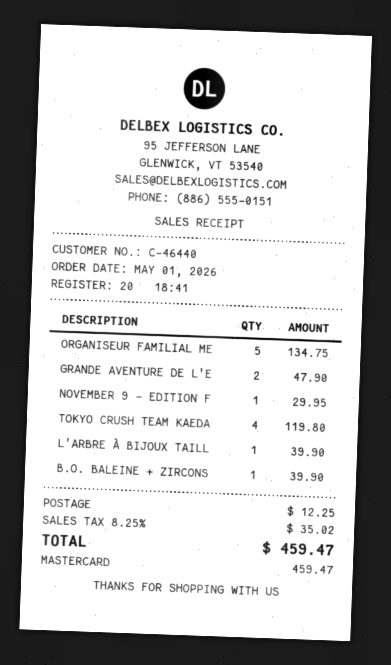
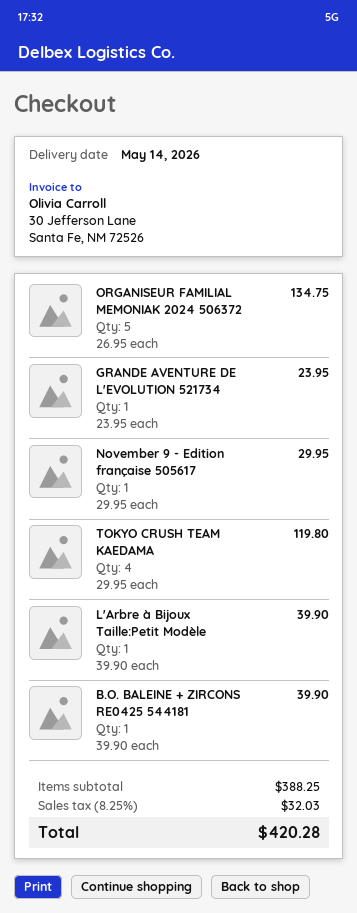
GRANDE AVENTURE DE L'E: 2 for 47.90 -> 1 for 23.95
shipping: 12.25 -> none
tax: 8.25% = 35.02 -> 8.25% = 32.03
total: 459.47 -> 420.28

